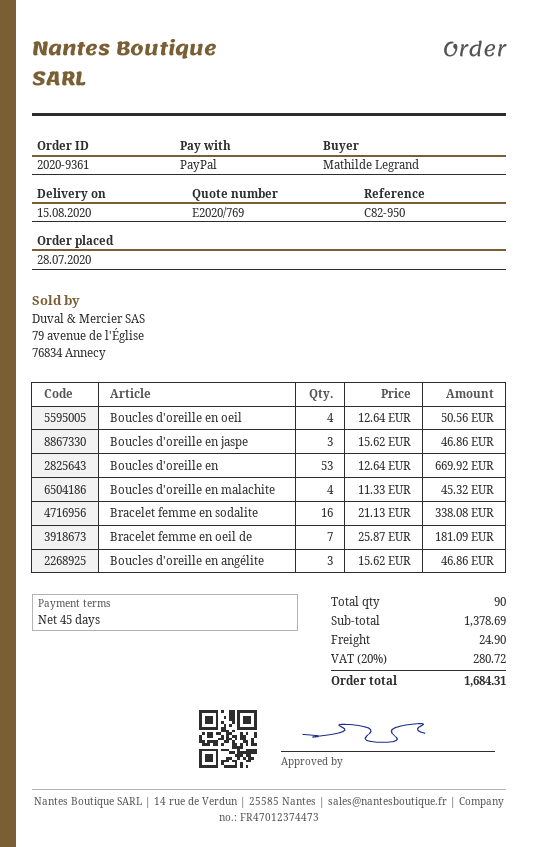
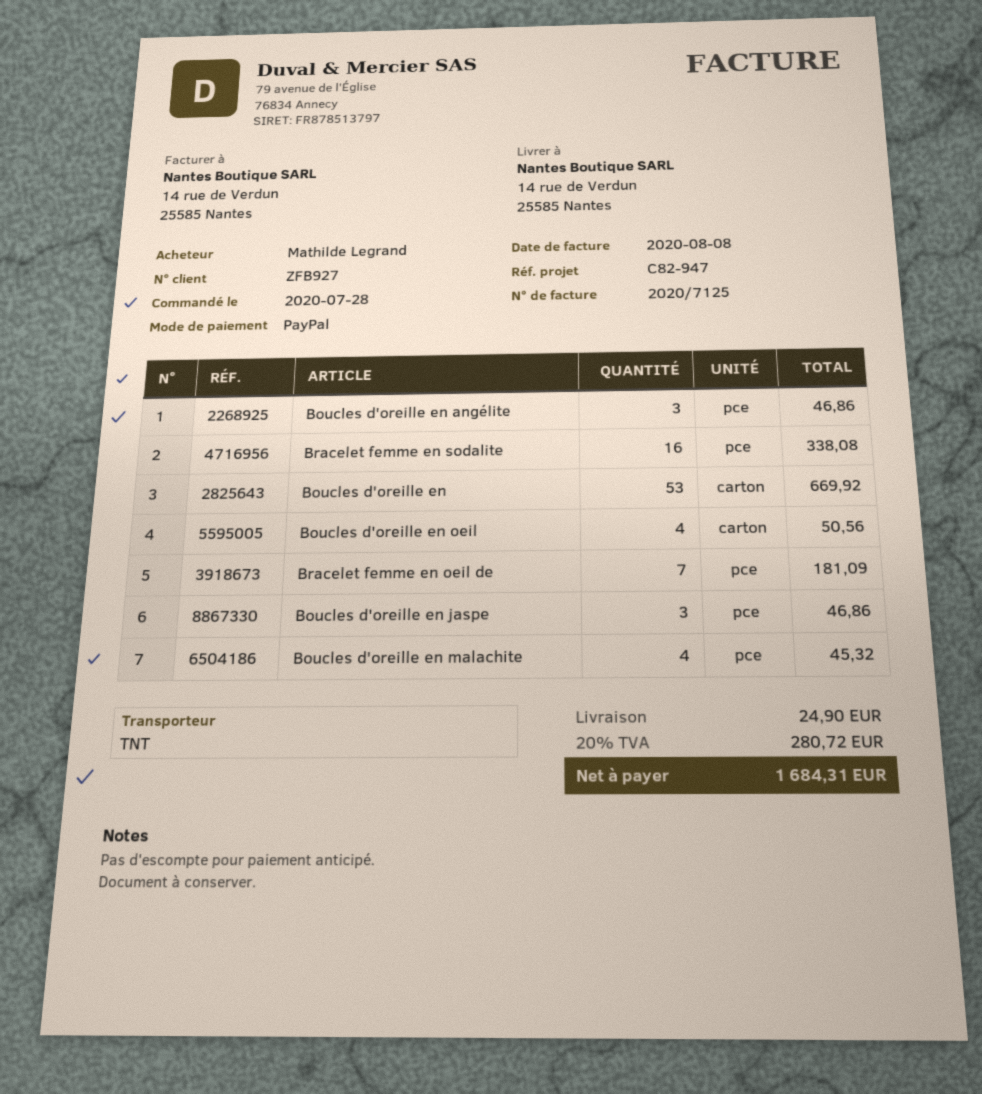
reference: C82-950 -> C82-947

